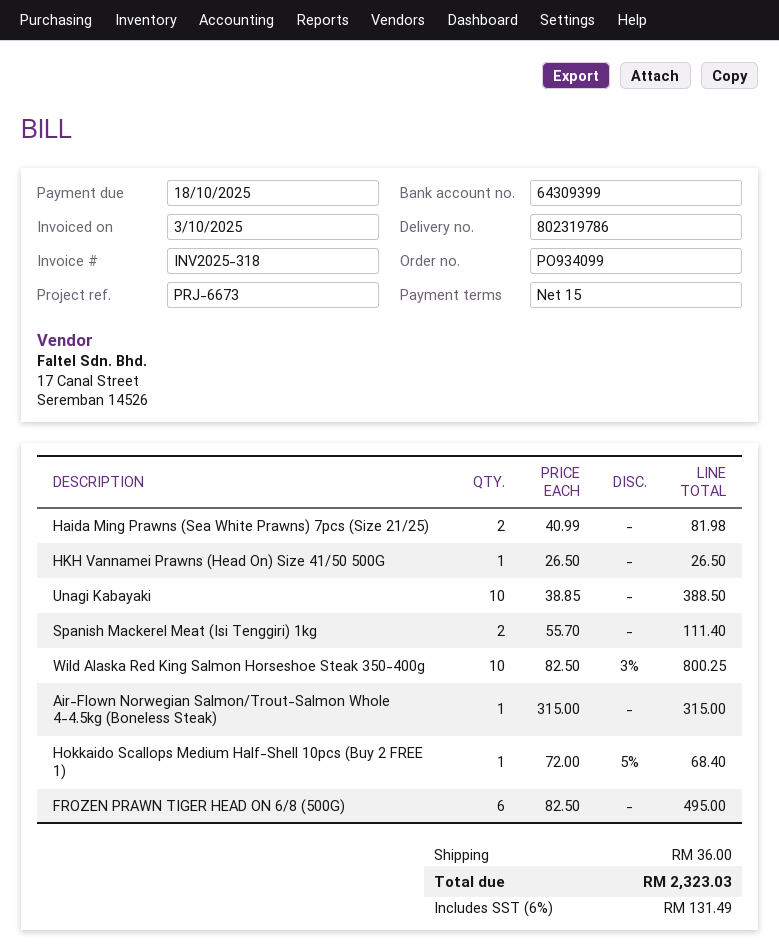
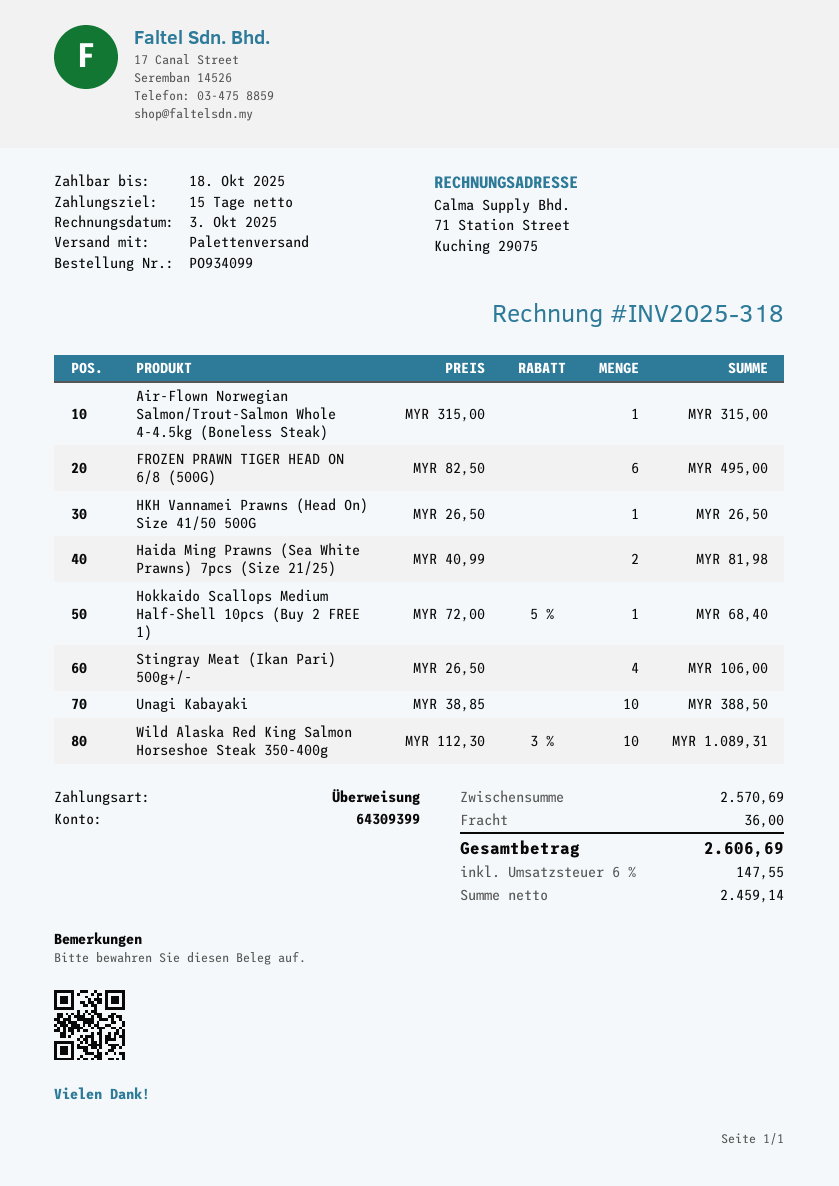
Spanish Mackerel Meat (Isi Tenggiri) 1kg: 2 x 55.70 = 111.40 -> none
Wild Alaska Red King Salmon Horseshoe Steak 350-400g: 10 x 82.50 - 3% = 800.25 -> 10 x 112.30 - 3% = 1089.31
Stingray Meat (Ikan Pari) 500g+/-: none -> 4 x 26.50 = 106.00
tax: 6% = 131.49 -> 6% = 147.55
total: 2323.03 -> 2606.69

